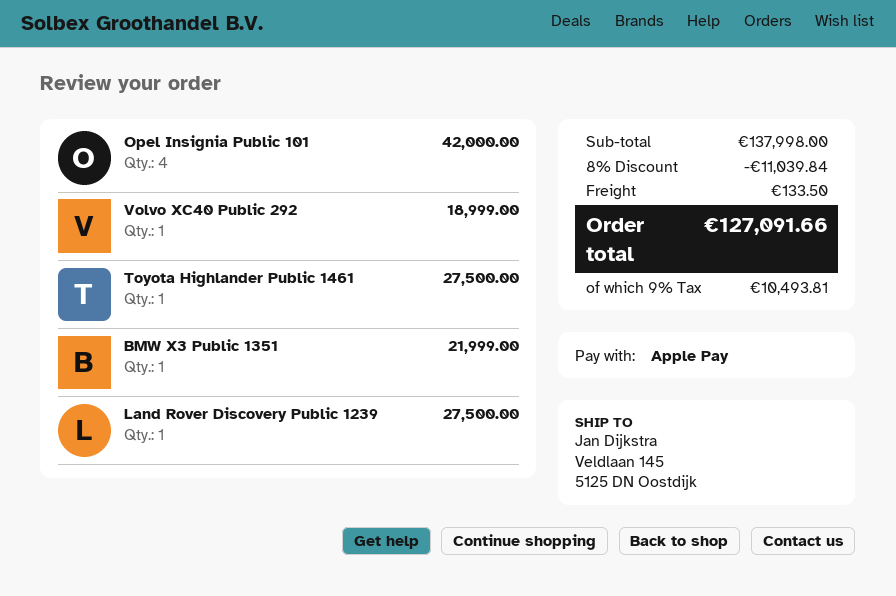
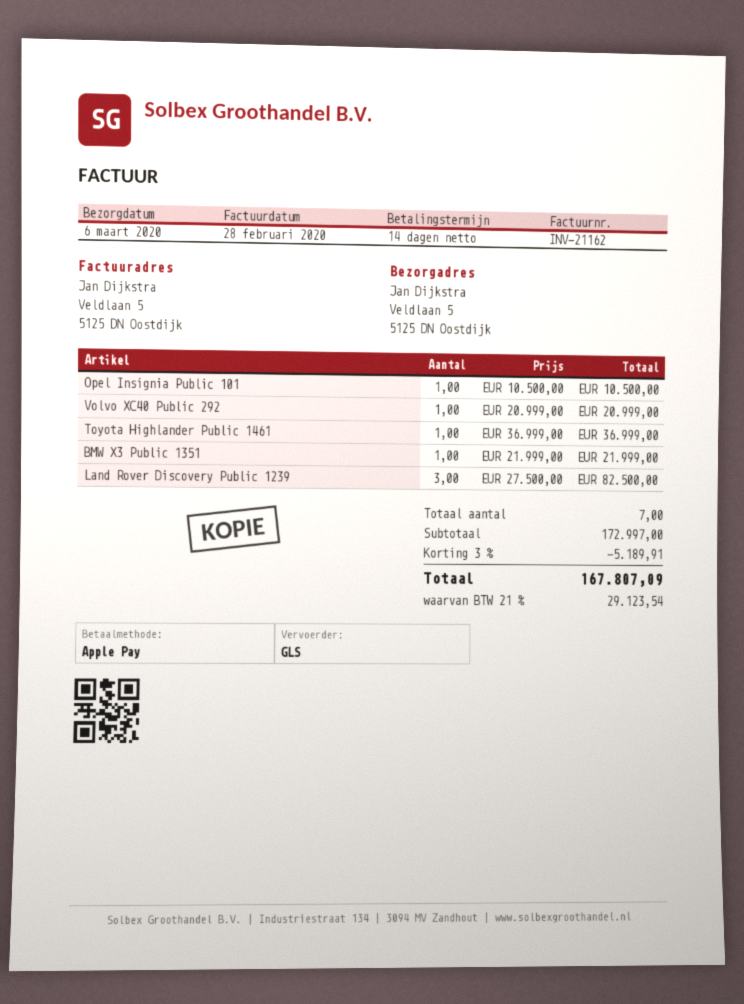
ship to: Veldlaan 145, 5125 DN Oostdijk -> Veldlaan 5, 5125 DN Oostdijk
Opel Insignia Public 101: 4 for 42000.00 -> 1 for 10500.00
Volvo XC40 Public 292: 1 for 18999.00 -> 1 for 20999.00
Toyota Highlander Public 1461: 1 for 27500.00 -> 1 for 36999.00
Land Rover Discovery Public 1239: 1 for 27500.00 -> 3 for 82500.00
subtotal: 137998.00 -> 172997.00
discount: 8% = 11039.84 -> 3% = 5189.91
shipping: 133.50 -> none
tax: 9% = 10493.81 -> 21% = 29123.54
total: 127091.66 -> 167807.09

